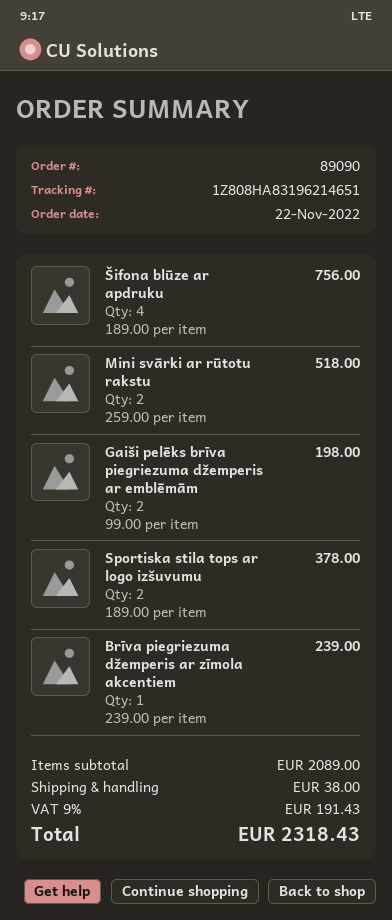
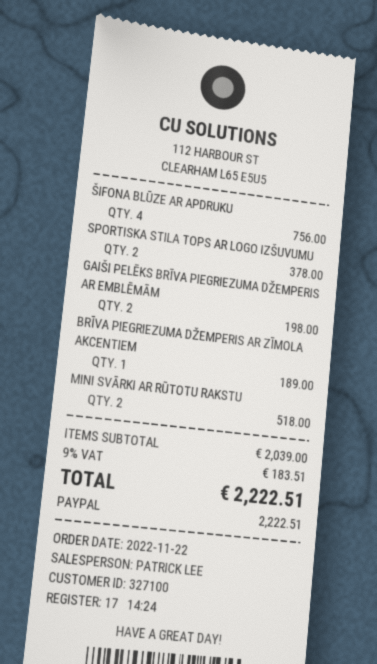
Brīva piegriezuma džemperis ar zīmola akcentiem: 1 for 239.00 -> 1 for 189.00
subtotal: 2089.00 -> 2039.00
shipping: 38.00 -> none
tax: 9% = 191.43 -> 9% = 183.51
total: 2318.43 -> 2222.51

